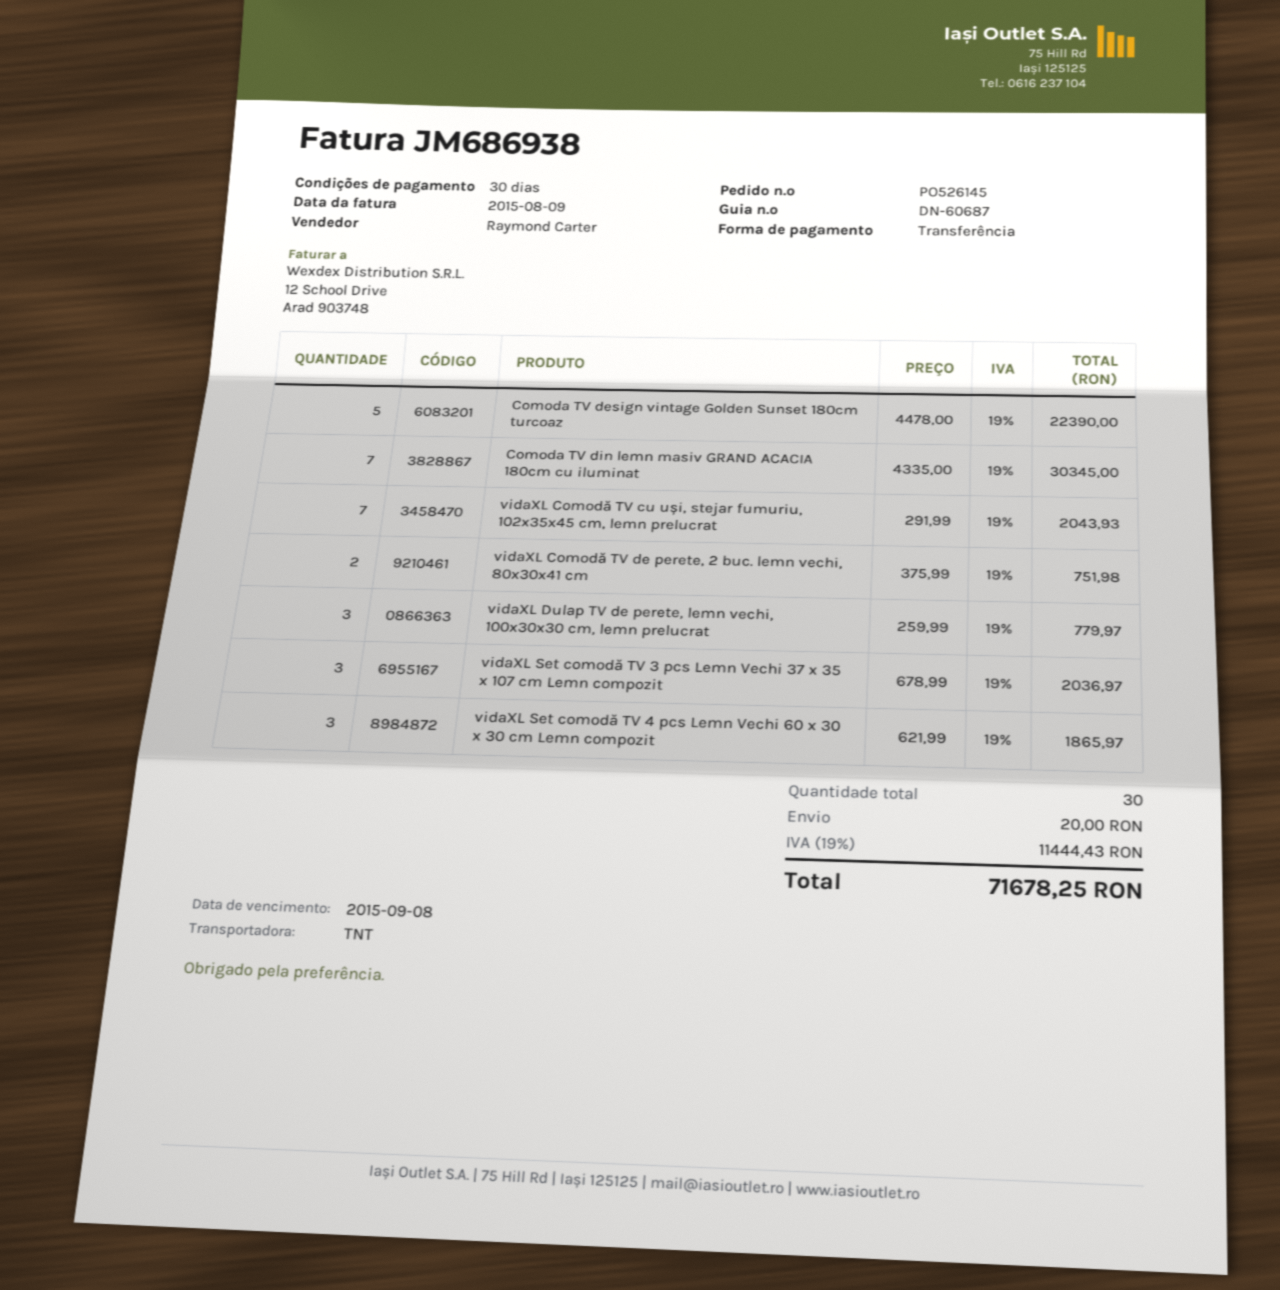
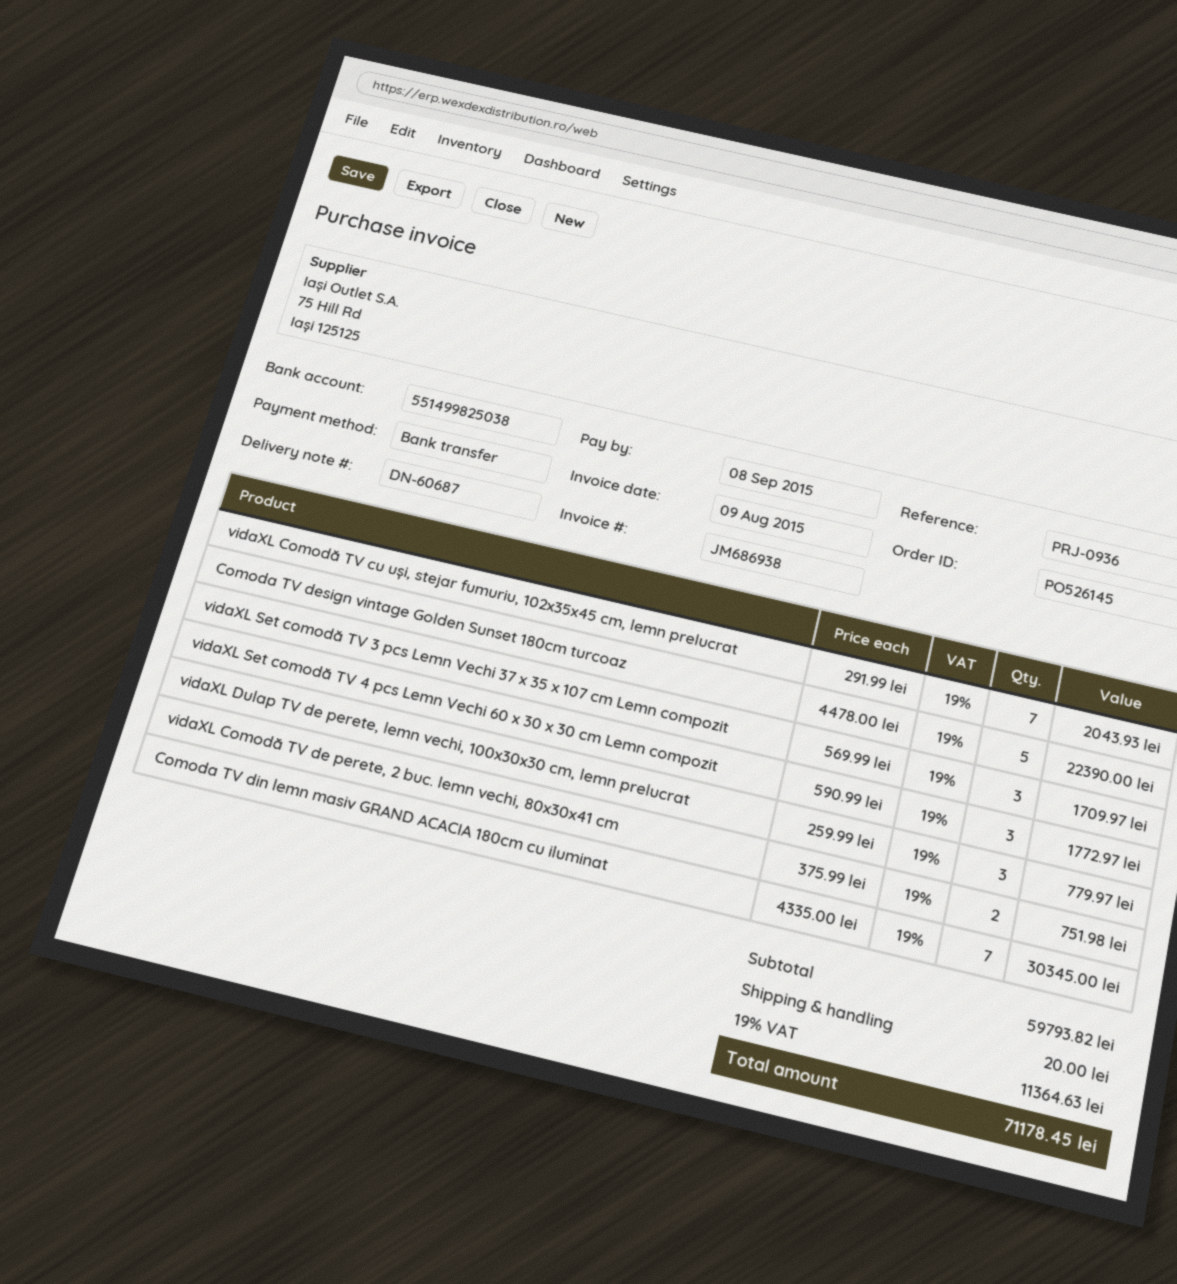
vidaXL Set comodă TV 3 pcs Lemn Vechi 37 x 35 x 107 cm Lemn compozit: 3 x 678.99 = 2036.97 -> 3 x 569.99 = 1709.97
vidaXL Set comodă TV 4 pcs Lemn Vechi 60 x 30 x 30 cm Lemn compozit: 3 x 621.99 = 1865.97 -> 3 x 590.99 = 1772.97
tax: 19% = 11444.43 -> 19% = 11364.63
total: 71678.25 -> 71178.45

